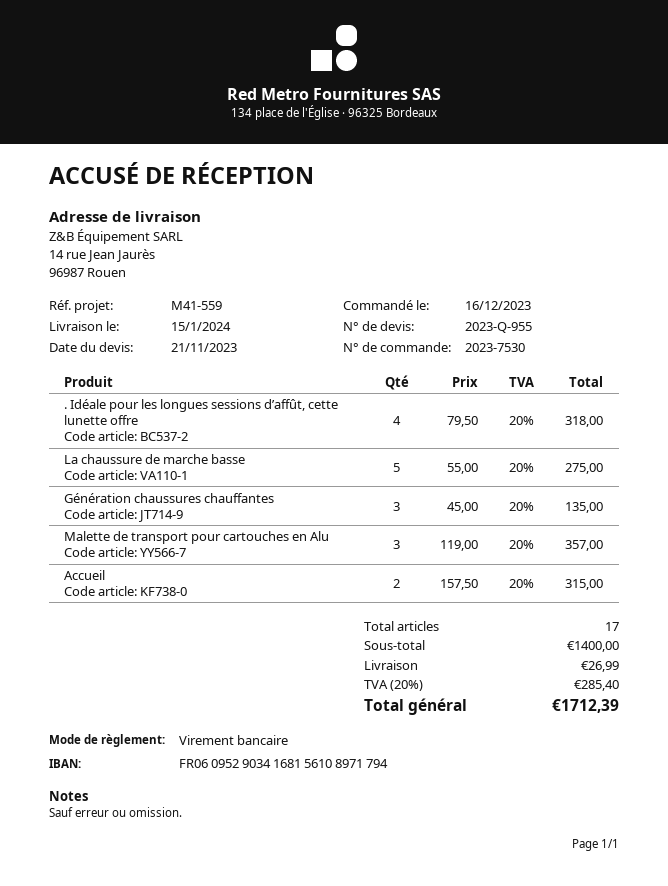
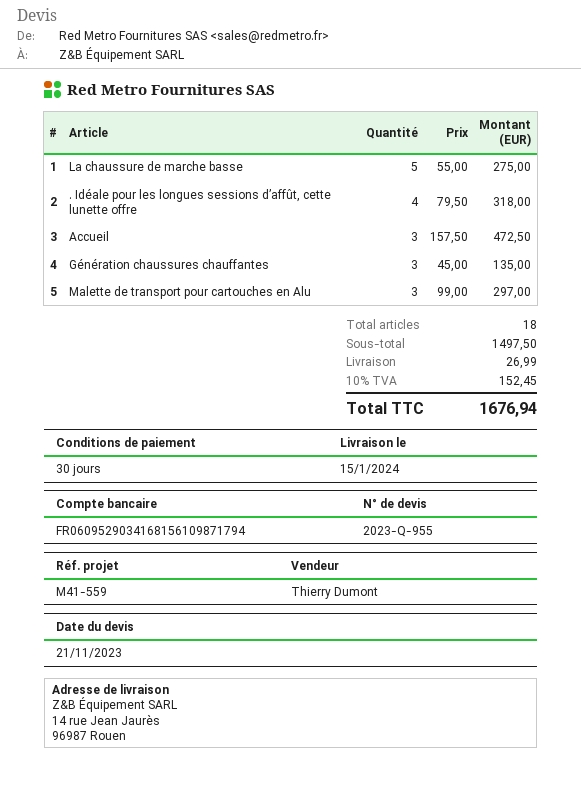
bank account: FR0609529034168156108971794 -> FR0609529034168156109871794
Malette de transport pour cartouches en Alu: 3 x 119.00 = 357.00 -> 3 x 99.00 = 297.00
Accueil: 2 x 157.50 = 315.00 -> 3 x 157.50 = 472.50
total quantity: 17 -> 18
subtotal: 1400.00 -> 1497.50
tax: 20% = 285.40 -> 10% = 152.45
total: 1712.39 -> 1676.94

